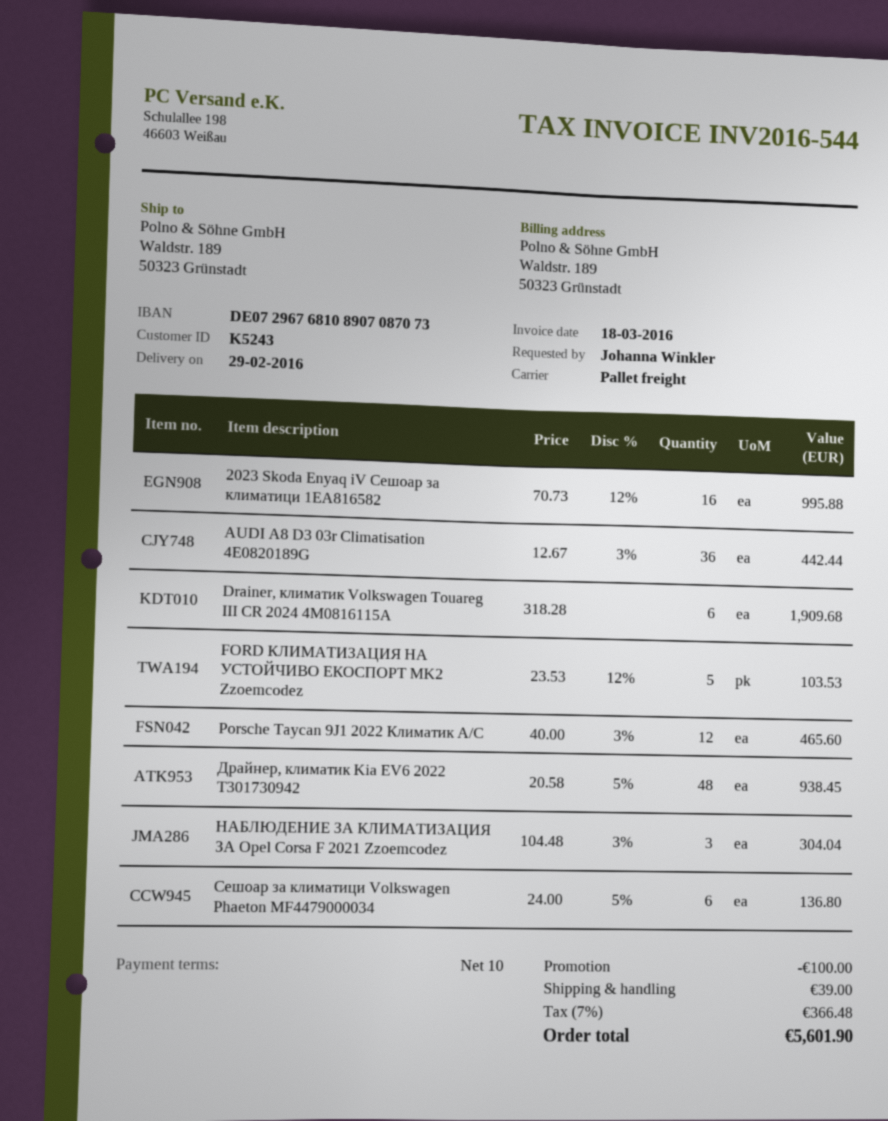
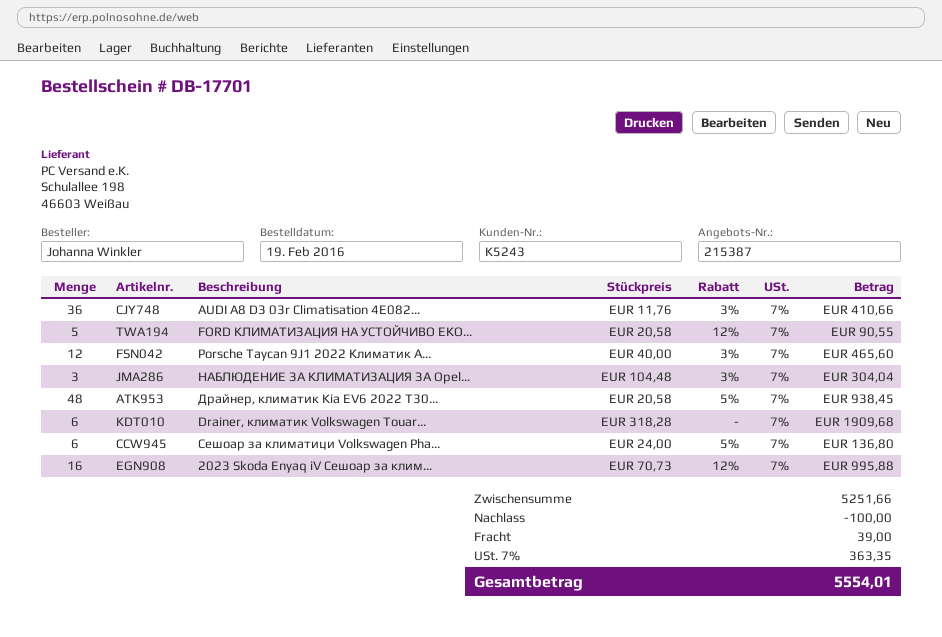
AUDI A8 D3 03r Climatisation 4E0820189G: 36 x 12.67 - 3% = 442.44 -> 36 x 11.76 - 3% = 410.66
FORD КЛИМАТИЗАЦИЯ НА УСТОЙЧИВО ЕКОСПОРТ MK2 Zzoemcodez: 5 x 23.53 - 12% = 103.53 -> 5 x 20.58 - 12% = 90.55
tax: 7% = 366.48 -> 7% = 363.35
total: 5601.90 -> 5554.01

